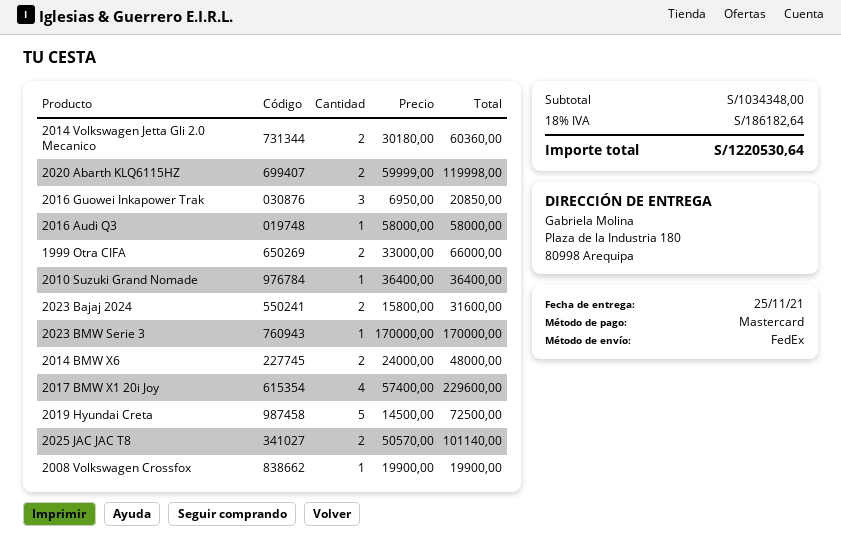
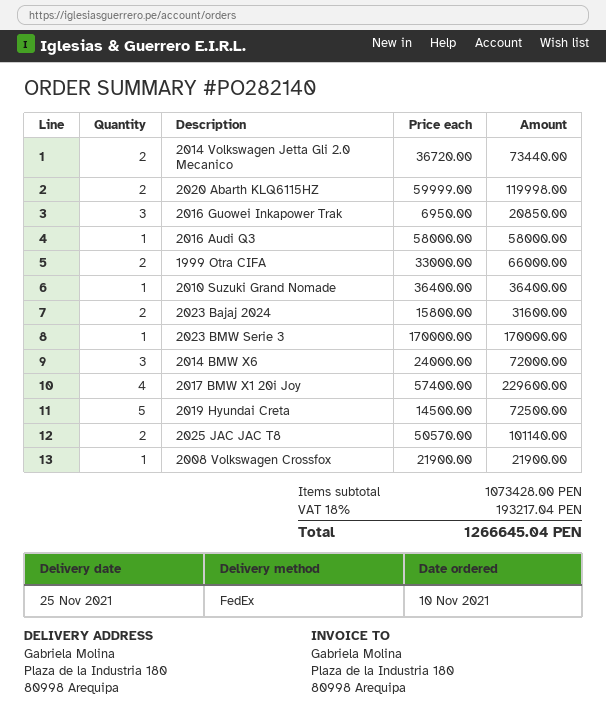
2014 Volkswagen Jetta Gli 2.0 Mecanico: 2 x 30180.00 = 60360.00 -> 2 x 36720.00 = 73440.00
2014 BMW X6: 2 x 24000.00 = 48000.00 -> 3 x 24000.00 = 72000.00
2008 Volkswagen Crossfox: 1 x 19900.00 = 19900.00 -> 1 x 21900.00 = 21900.00
subtotal: 1034348.00 -> 1073428.00
tax: 18% = 186182.64 -> 18% = 193217.04
total: 1220530.64 -> 1266645.04

